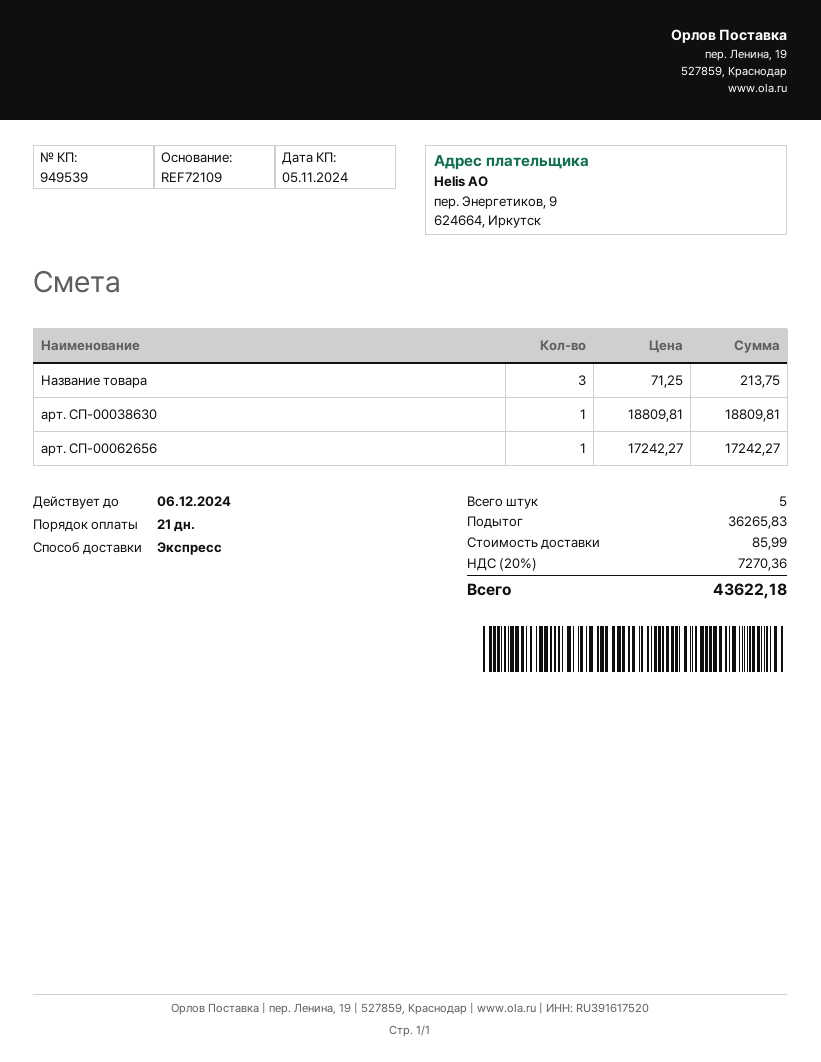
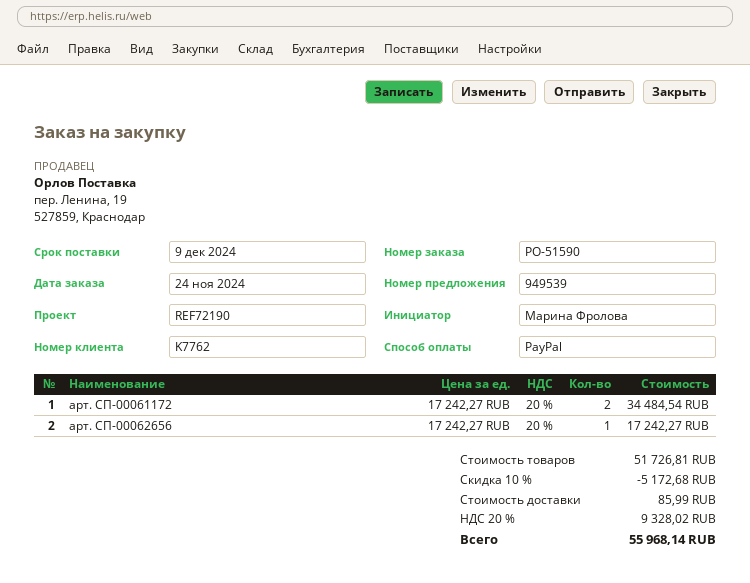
reference: REF72109 -> REF72190
Название товара: 3 x 71.25 = 213.75 -> none
арт. СП-00038630: 1 x 18809.81 = 18809.81 -> none
арт. СП-00061172: none -> 2 x 17242.27 = 34484.54
subtotal: 36265.83 -> 51726.81
discount: none -> 10% = 5172.68
tax: 20% = 7270.36 -> 20% = 9328.02
total: 43622.18 -> 55968.14

